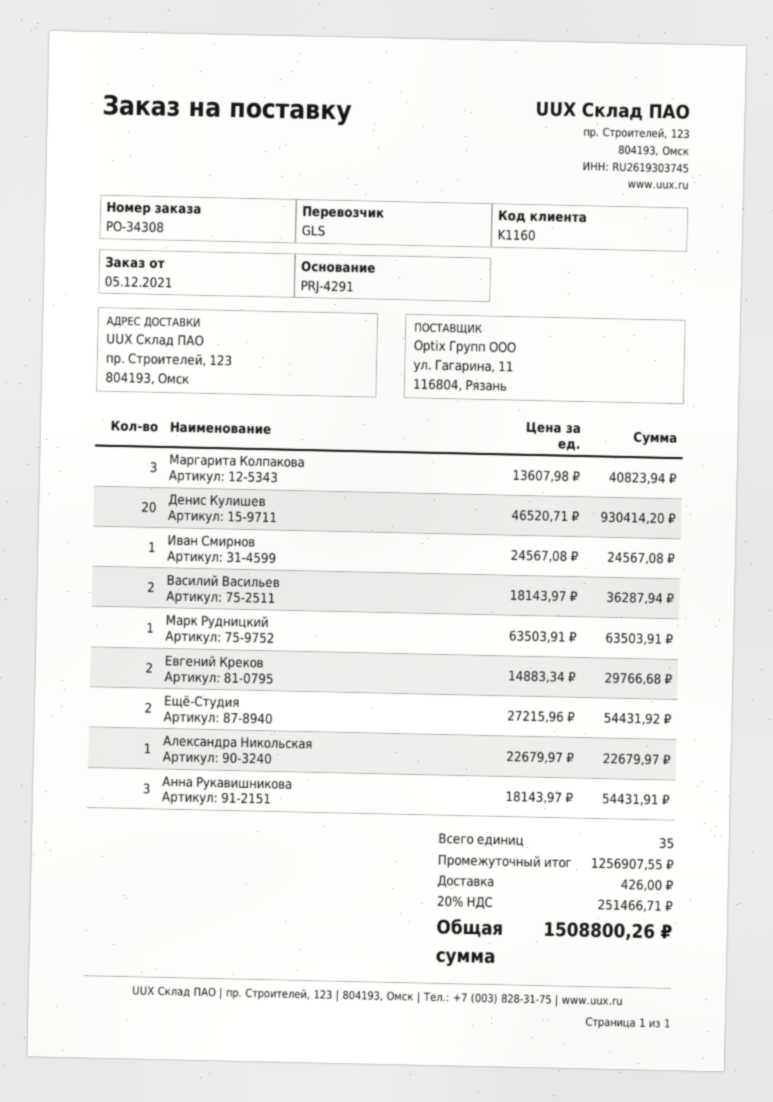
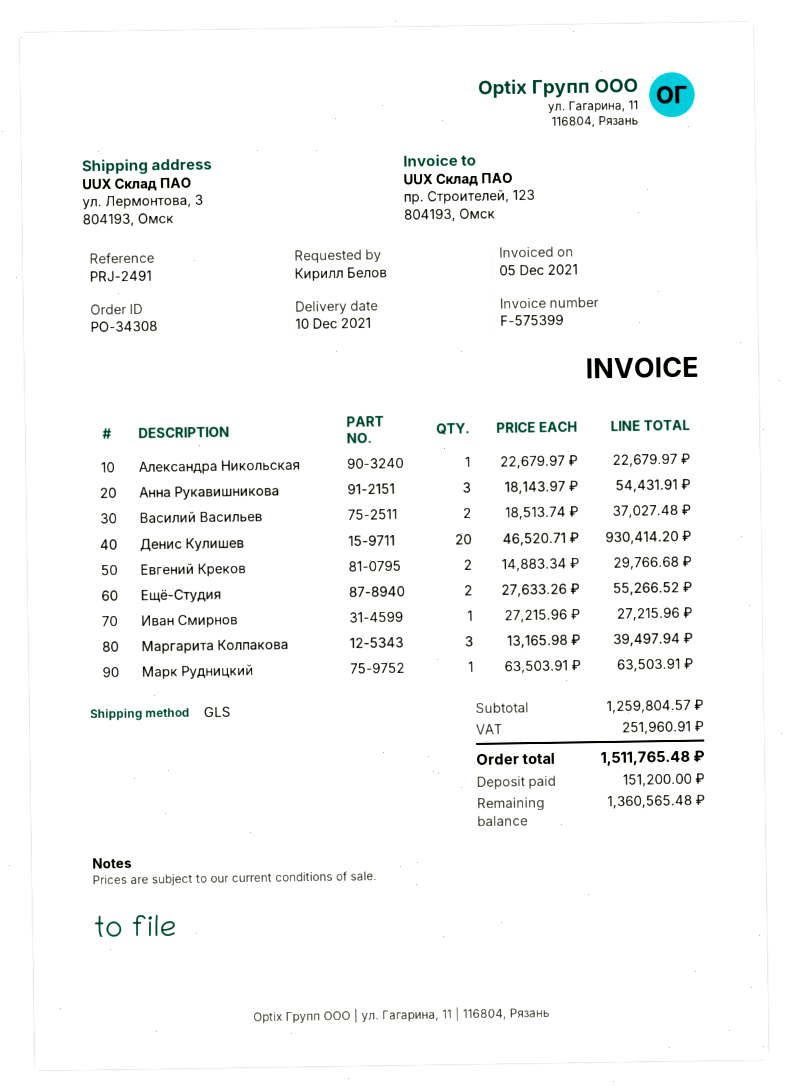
reference: PRJ-4291 -> PRJ-2491
ship to: пр. Строителей, 123, 804193, Омск -> ул. Лермонтова, 3, 804193, Омск
Маргарита Колпакова: 3 x 13607.98 = 40823.94 -> 3 x 13165.98 = 39497.94
Иван Смирнов: 1 x 24567.08 = 24567.08 -> 1 x 27215.96 = 27215.96
Василий Васильев: 2 x 18143.97 = 36287.94 -> 2 x 18513.74 = 37027.48
Ещё-Студия: 2 x 27215.96 = 54431.92 -> 2 x 27633.26 = 55266.52
subtotal: 1256907.55 -> 1259804.57
shipping: 426.00 -> none
tax: 251466.71 -> 251960.91
total: 1508800.26 -> 1511765.48

